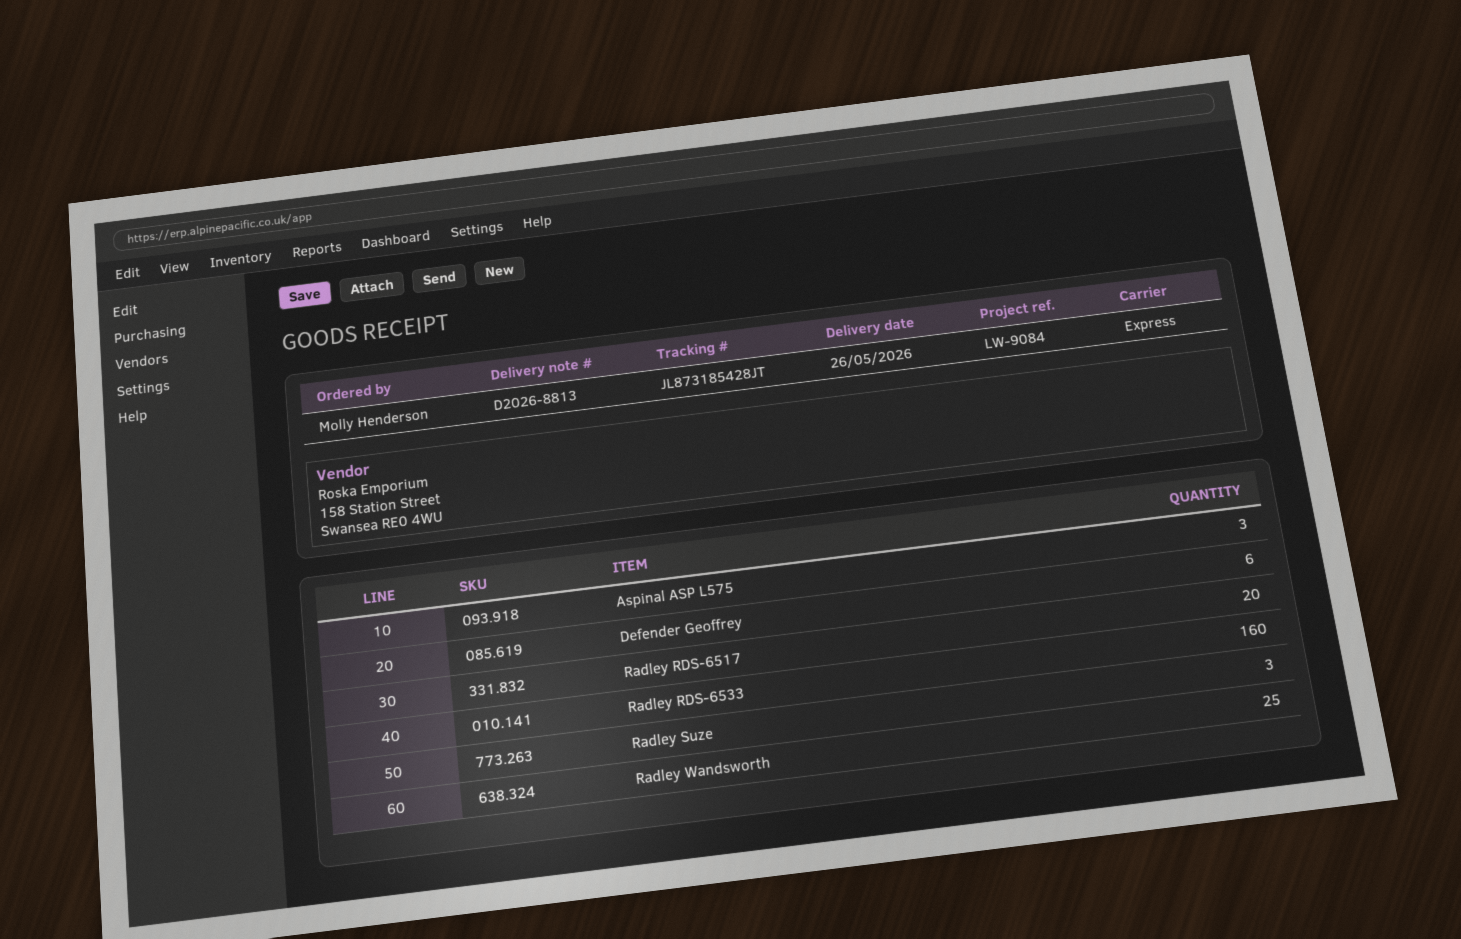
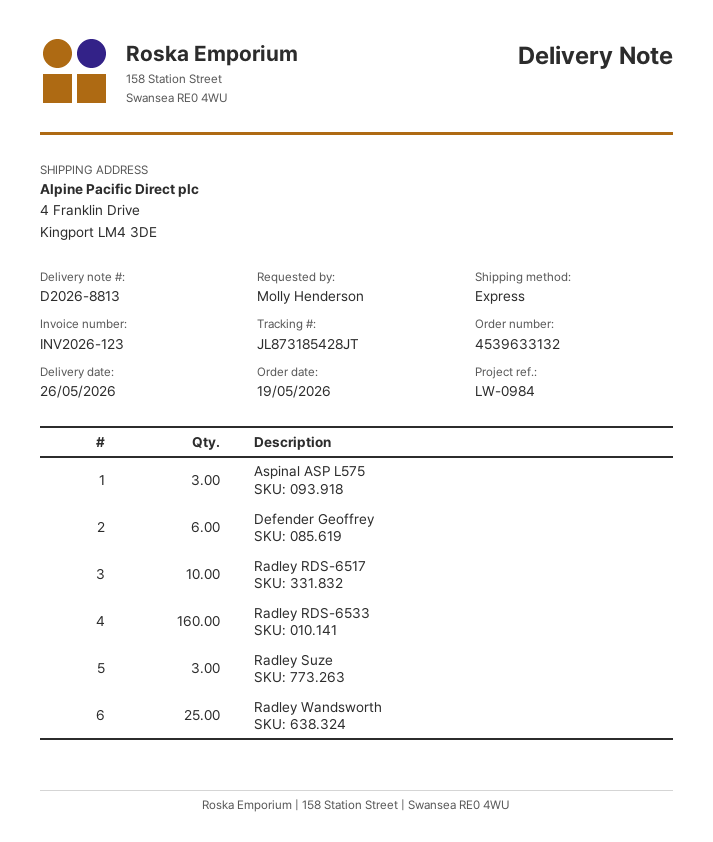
reference: LW-9084 -> LW-0984
Radley RDS-6517: 20 -> 10

